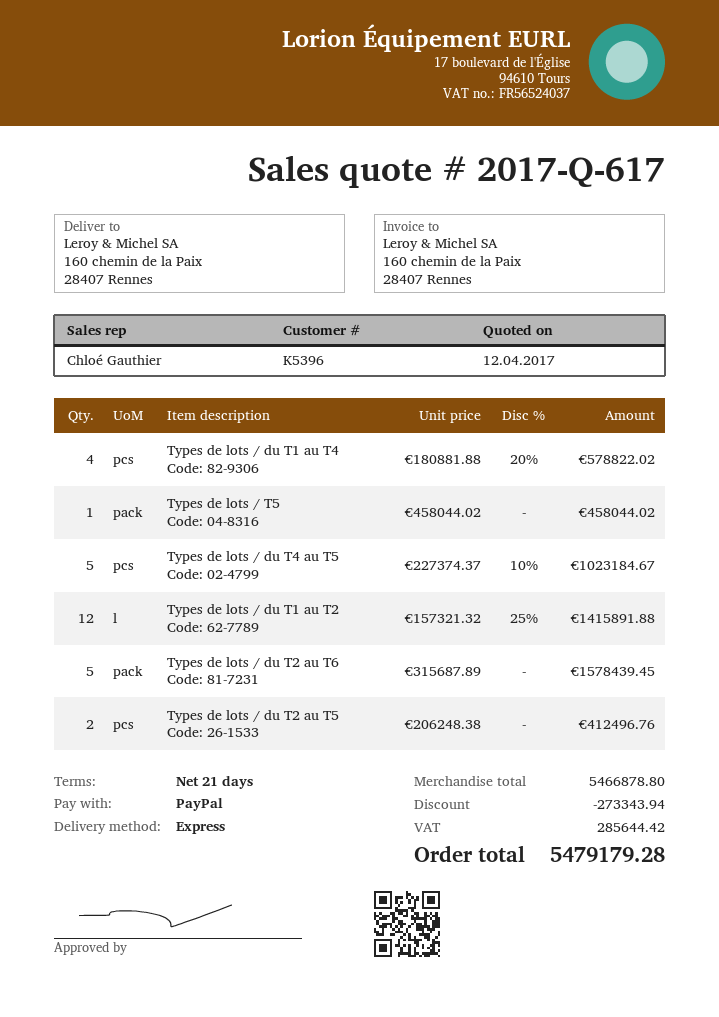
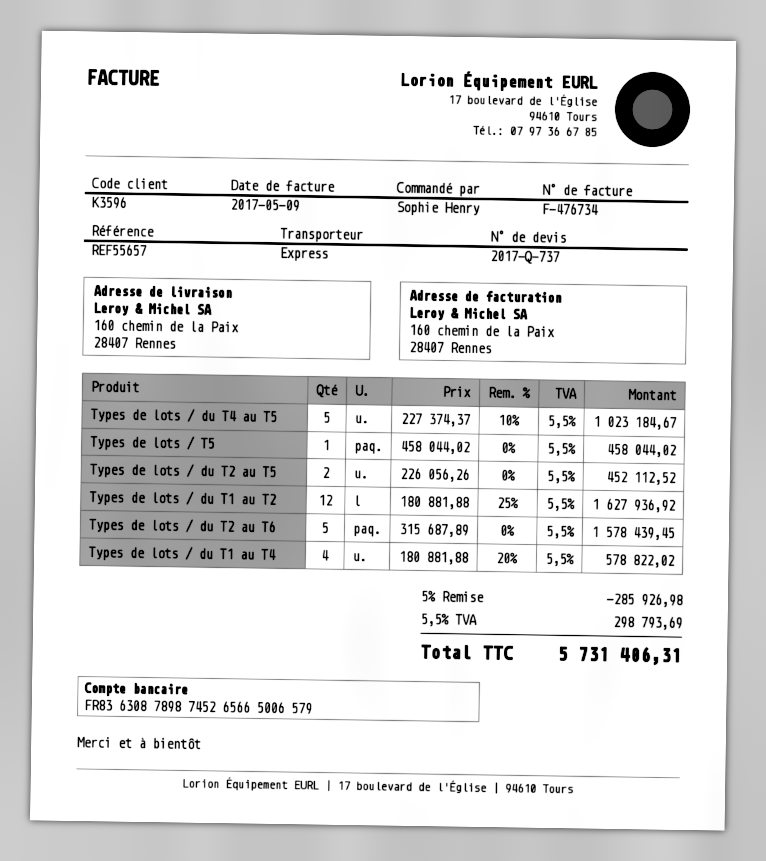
quote number: 2017-Q-617 -> 2017-Q-737
customer number: K5396 -> K3596
Types de lots / du T1 au T2: 12 x 157321.32 - 25% = 1415891.88 -> 12 x 180881.88 - 25% = 1627936.92
Types de lots / du T2 au T5: 2 x 206248.38 = 412496.76 -> 2 x 226056.26 = 452112.52
discount: 273343.94 -> 285926.98
tax: 285644.42 -> 298793.69
total: 5479179.28 -> 5731406.31

